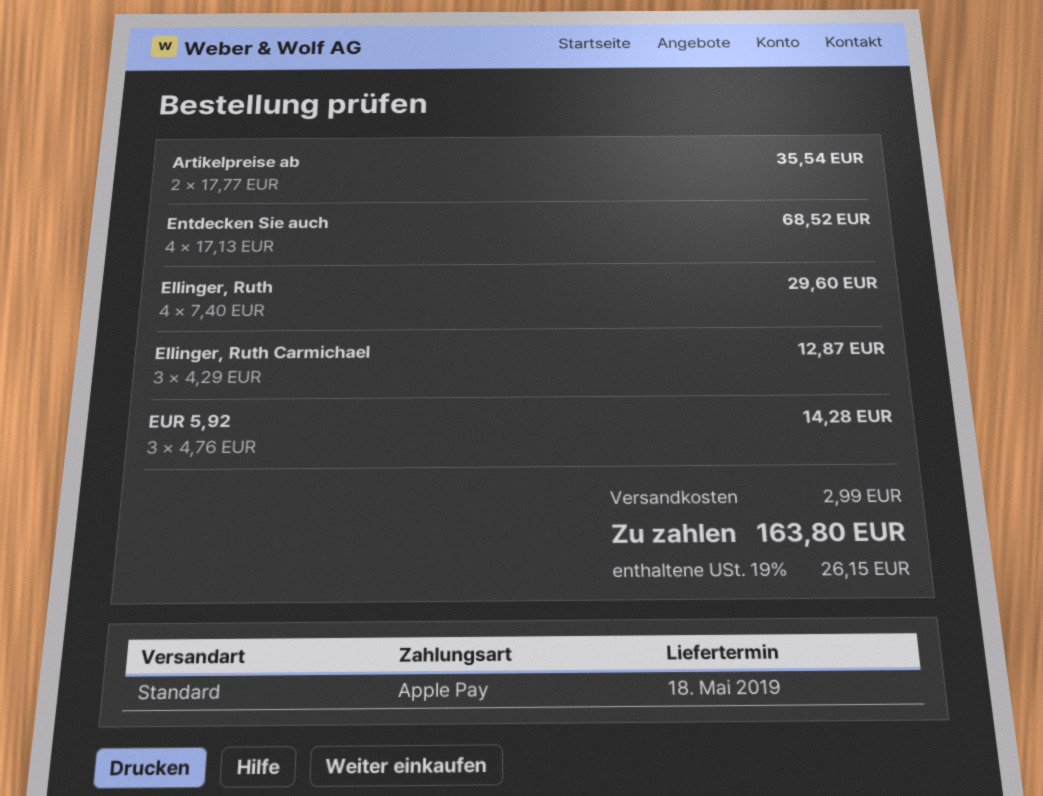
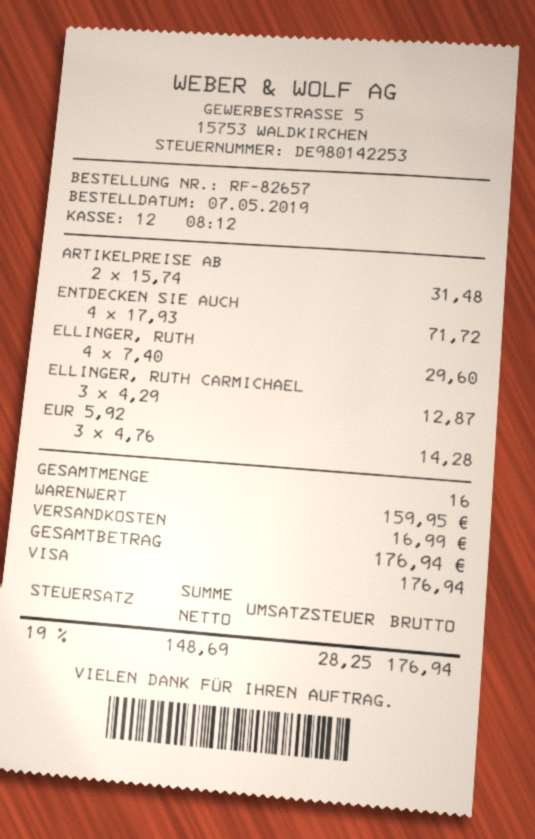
payment method: Apple Pay -> Visa
Artikelpreise ab: 2 x 17.77 = 35.54 -> 2 x 15.74 = 31.48
Entdecken Sie auch: 4 x 17.13 = 68.52 -> 4 x 17.93 = 71.72
shipping: 2.99 -> 16.99
tax: 19% = 26.15 -> 19% = 28.25
total: 163.80 -> 176.94

